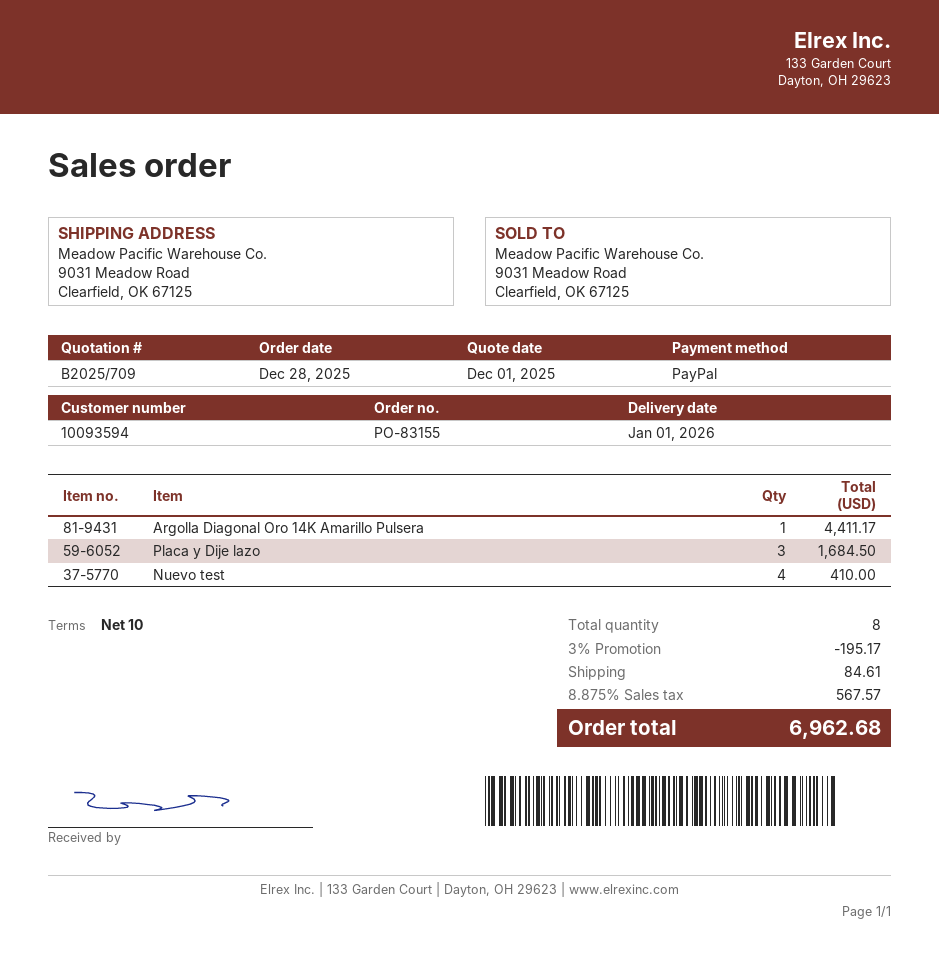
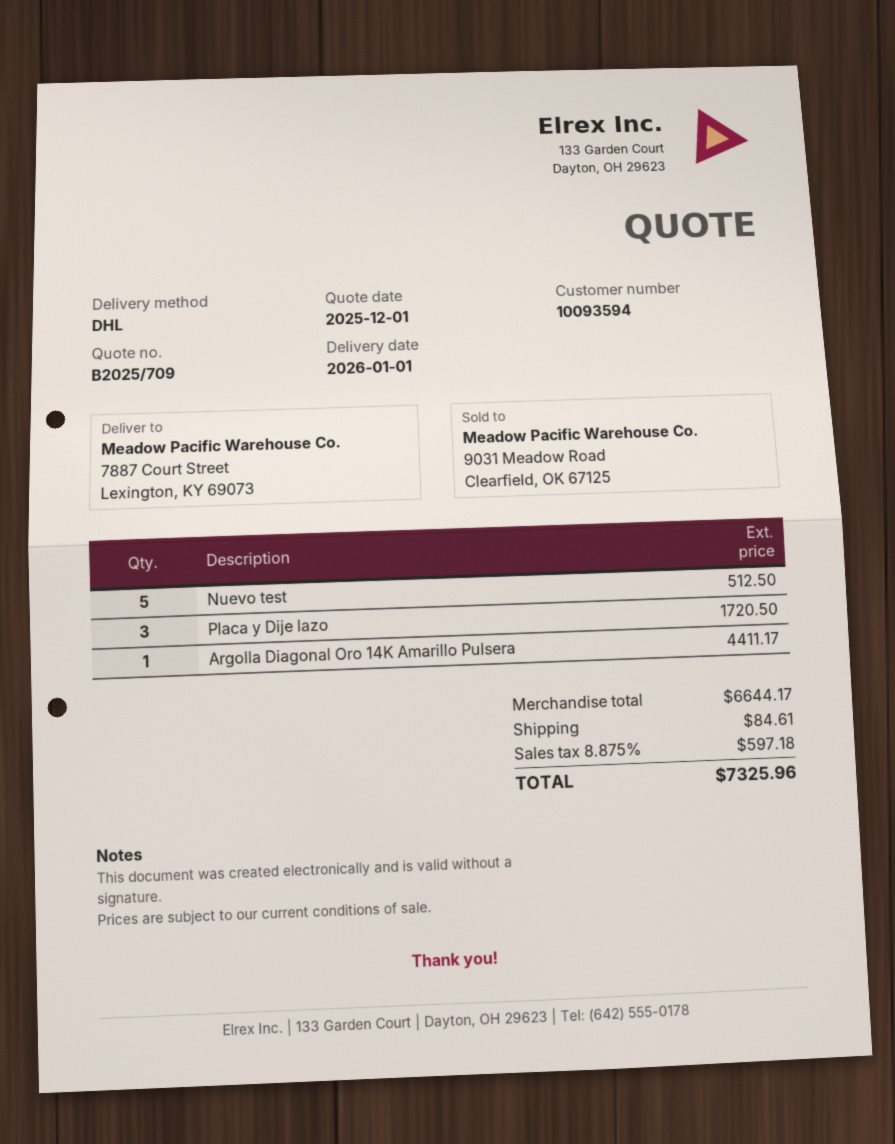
ship to: 9031 Meadow Road, Clearfield, OK 67125 -> 7887 Court Street, Lexington, KY 69073
Placa y Dije lazo: 3 for 1684.50 -> 3 for 1720.50
Nuevo test: 4 for 410.00 -> 5 for 512.50
discount: 3% = 195.17 -> none
tax: 8.875% = 567.57 -> 8.875% = 597.18
total: 6962.68 -> 7325.96

